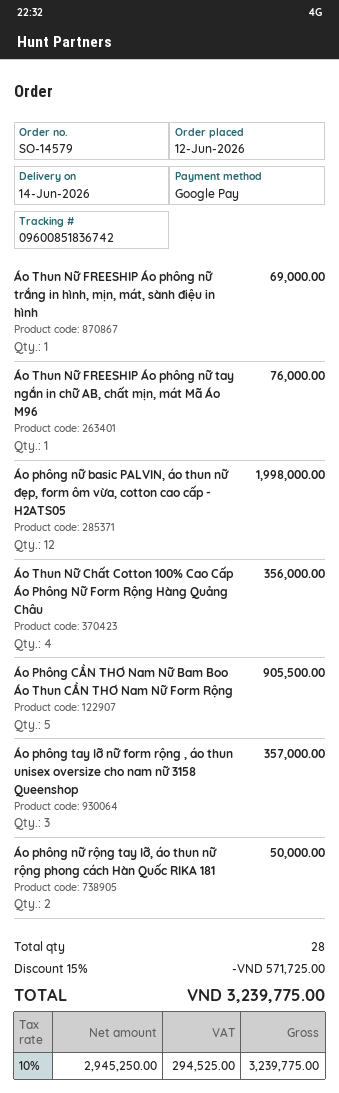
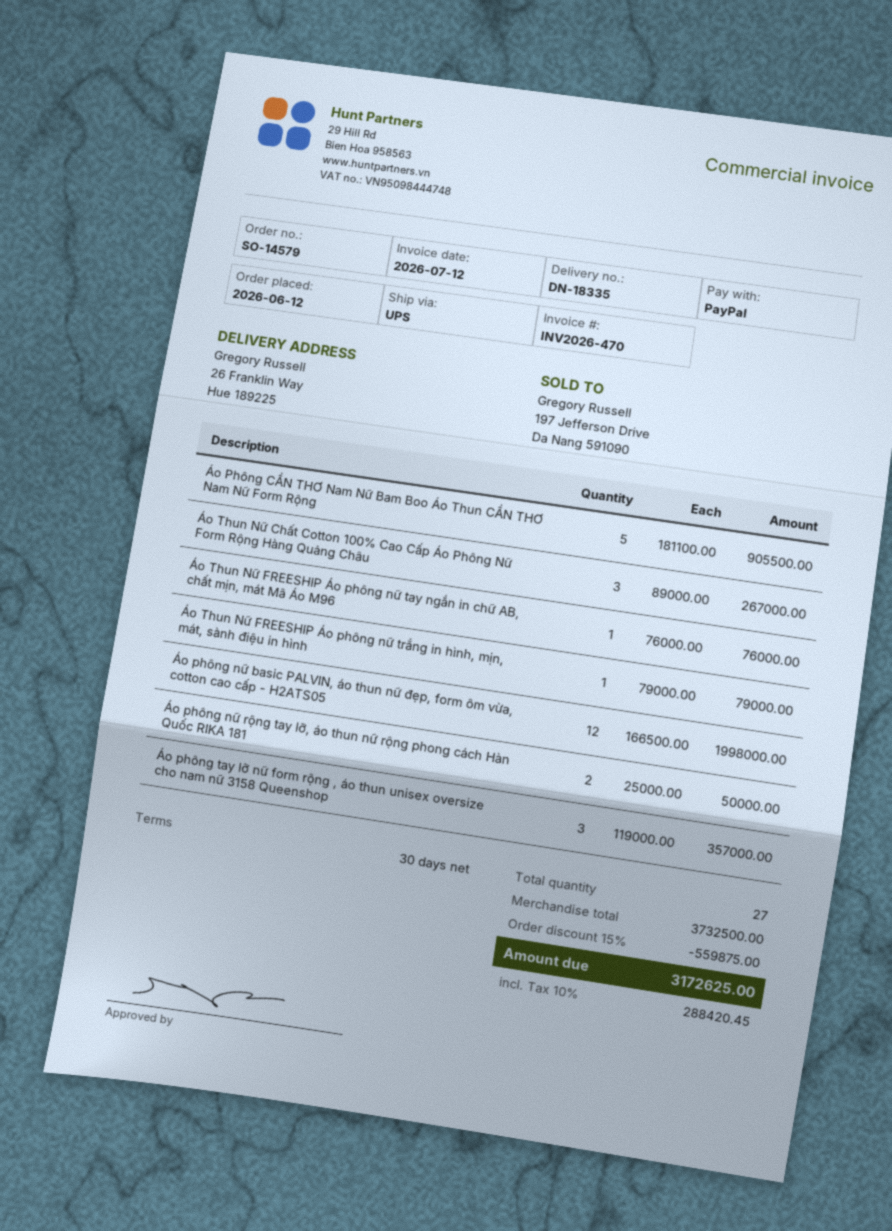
payment method: Google Pay -> PayPal
Áo Thun Nữ FREESHIP Áo phông nữ trắng in hình, mịn, mát, sành điệu in hình: 1 for 69000.00 -> 1 for 79000.00
Áo Thun Nữ Chất Cotton 100% Cao Cấp Áo Phông Nữ Form Rộng Hàng Quảng Châu: 4 for 356000.00 -> 3 for 267000.00
total quantity: 28 -> 27
discount: 15% = 571725.00 -> 15% = 559875.00
tax: 10% = 294525.00 -> 10% = 288420.45
total: 3239775.00 -> 3172625.00

